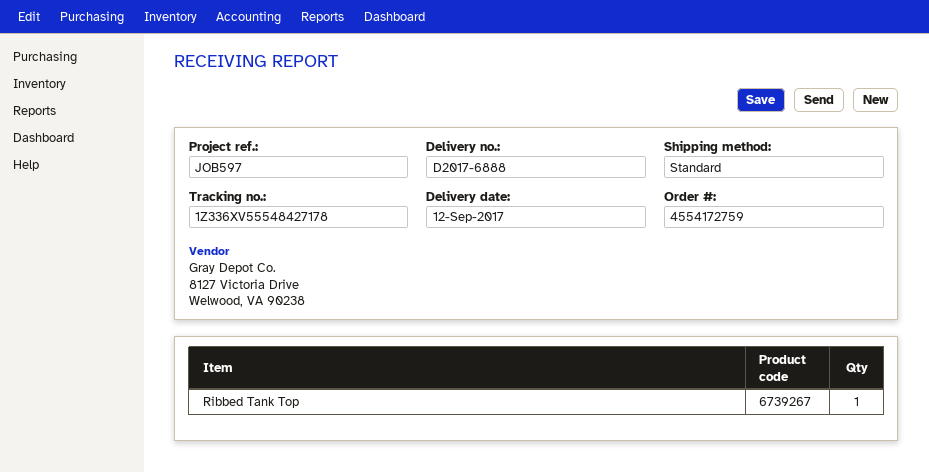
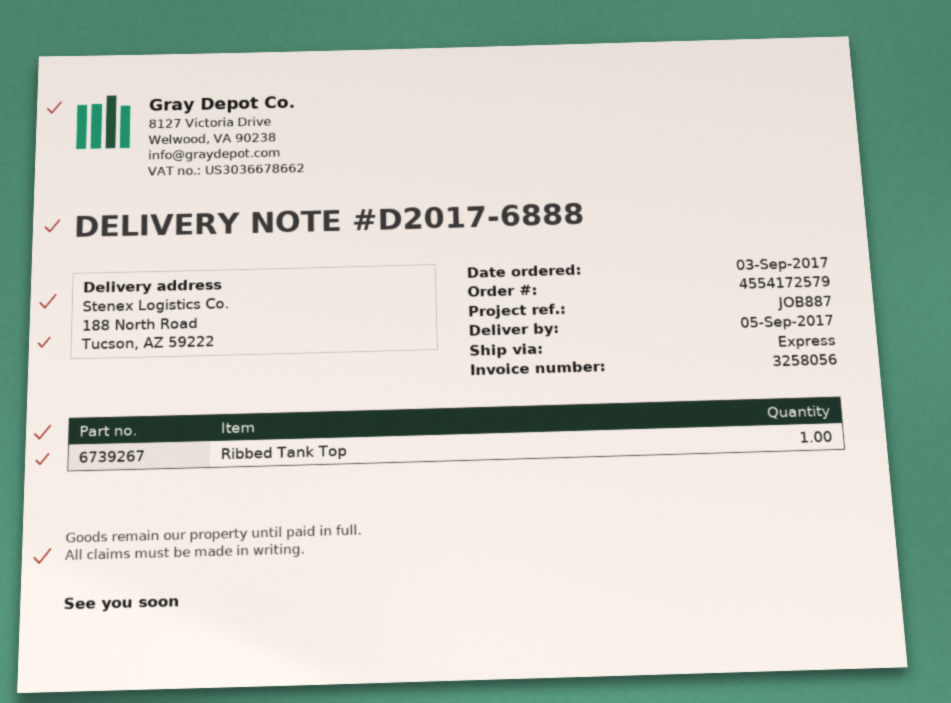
order number: 4554172759 -> 4554172579
delivery date: 2017-09-12 -> 2017-09-05
reference: JOB597 -> JOB887
shipping method: standard -> express

